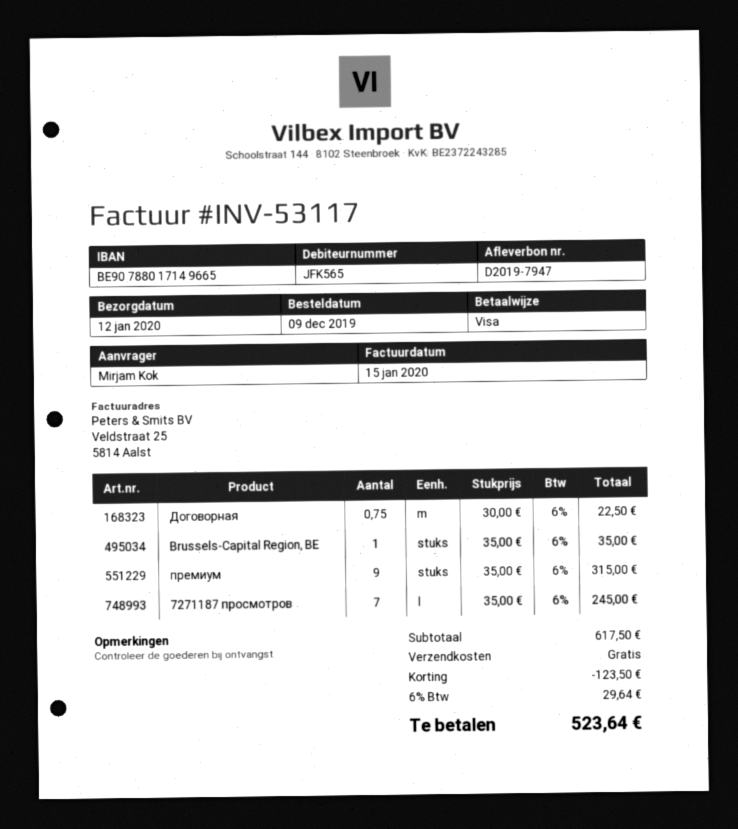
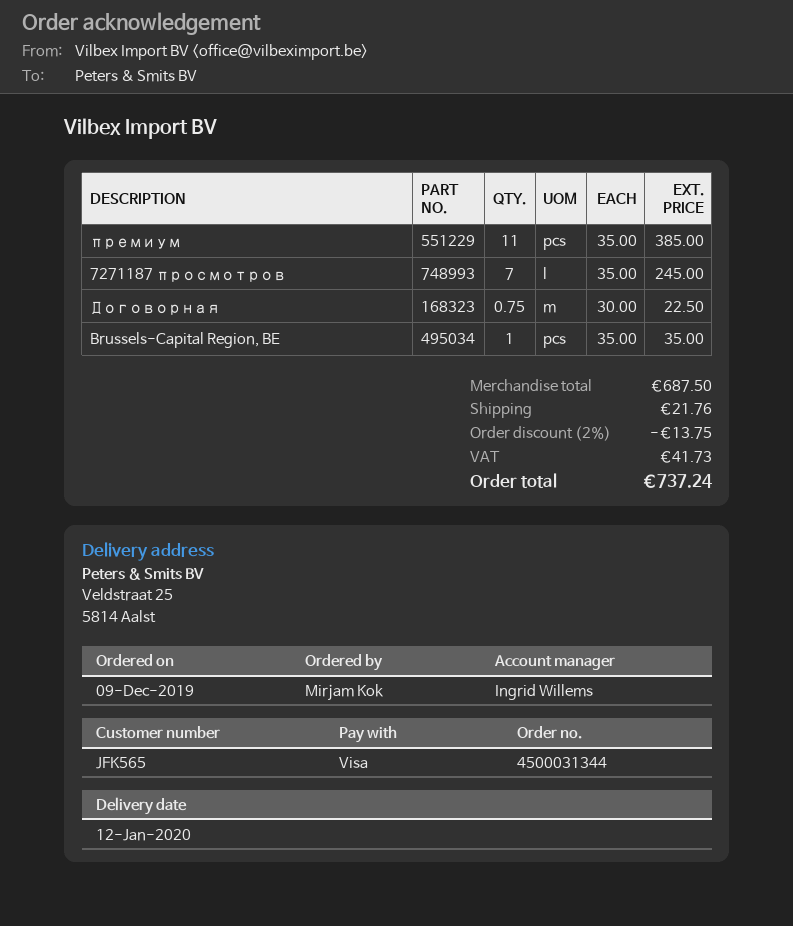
премиум: 9 x 35.00 = 315.00 -> 11 x 35.00 = 385.00
subtotal: 617.50 -> 687.50
discount: 123.50 -> 13.75
shipping: 0.00 -> 21.76
tax: 29.64 -> 41.73
total: 523.64 -> 737.24

